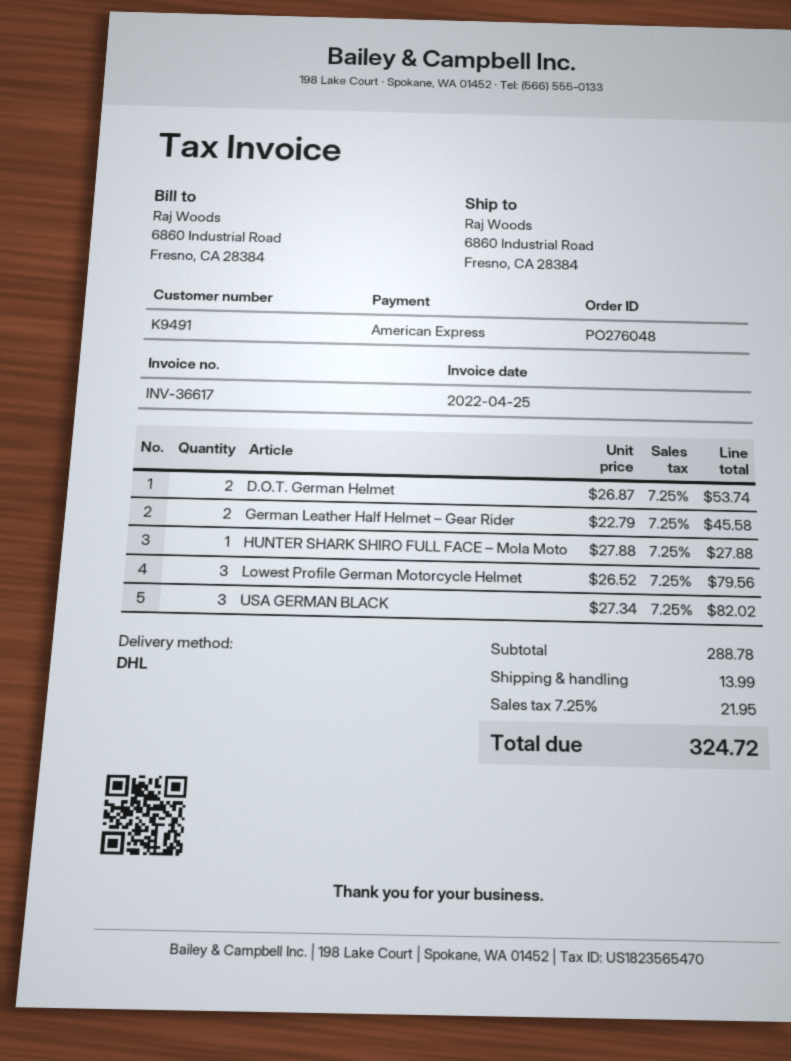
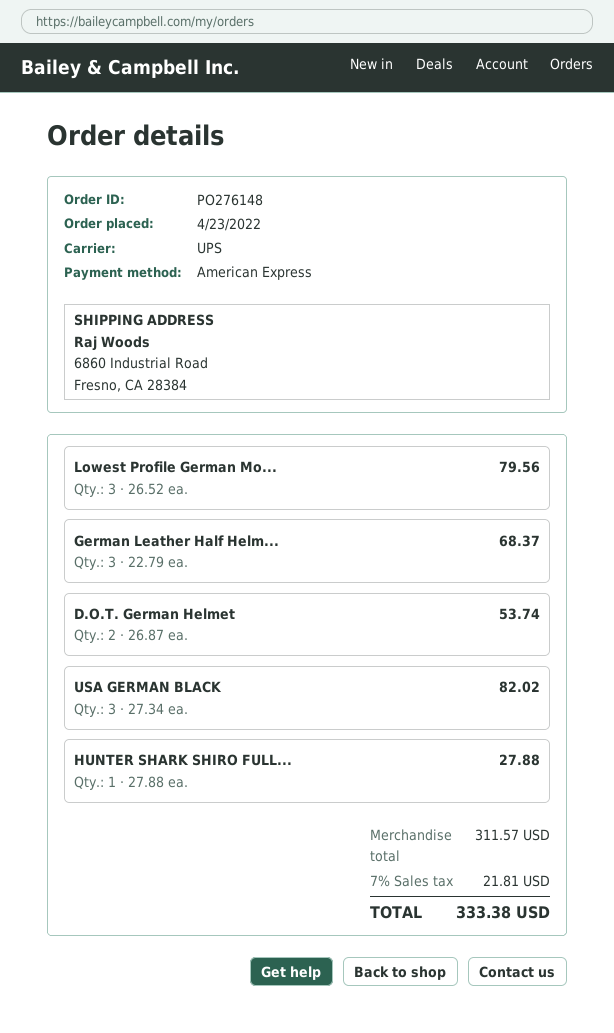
order number: PO276048 -> PO276148
shipping method: DHL -> UPS
German Leather Half Helmet – Gear Rider: 2 x 22.79 = 45.58 -> 3 x 22.79 = 68.37
subtotal: 288.78 -> 311.57
shipping: 13.99 -> none
tax: 7.25% = 21.95 -> 7% = 21.81
total: 324.72 -> 333.38

